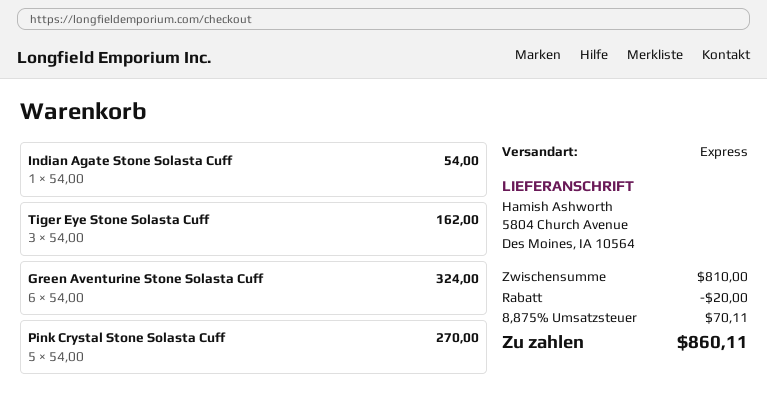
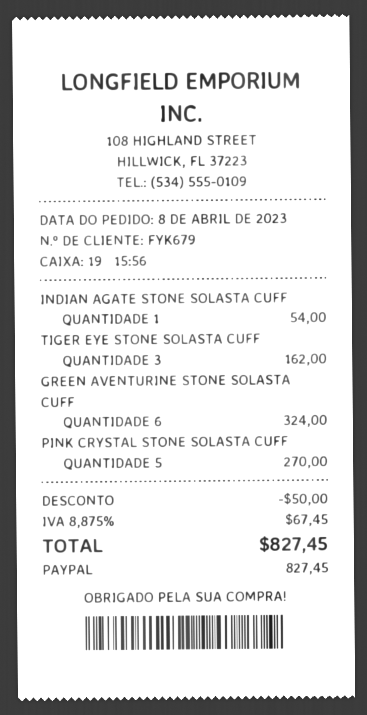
discount: 20.00 -> 50.00
tax: 8.875% = 70.11 -> 8.875% = 67.45
total: 860.11 -> 827.45

